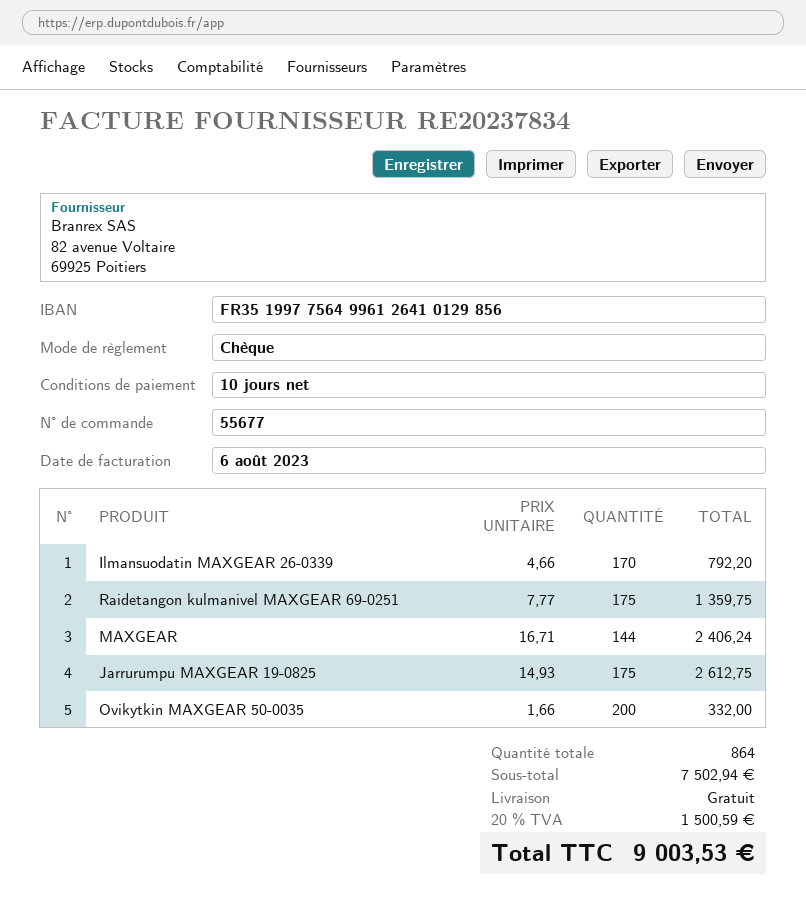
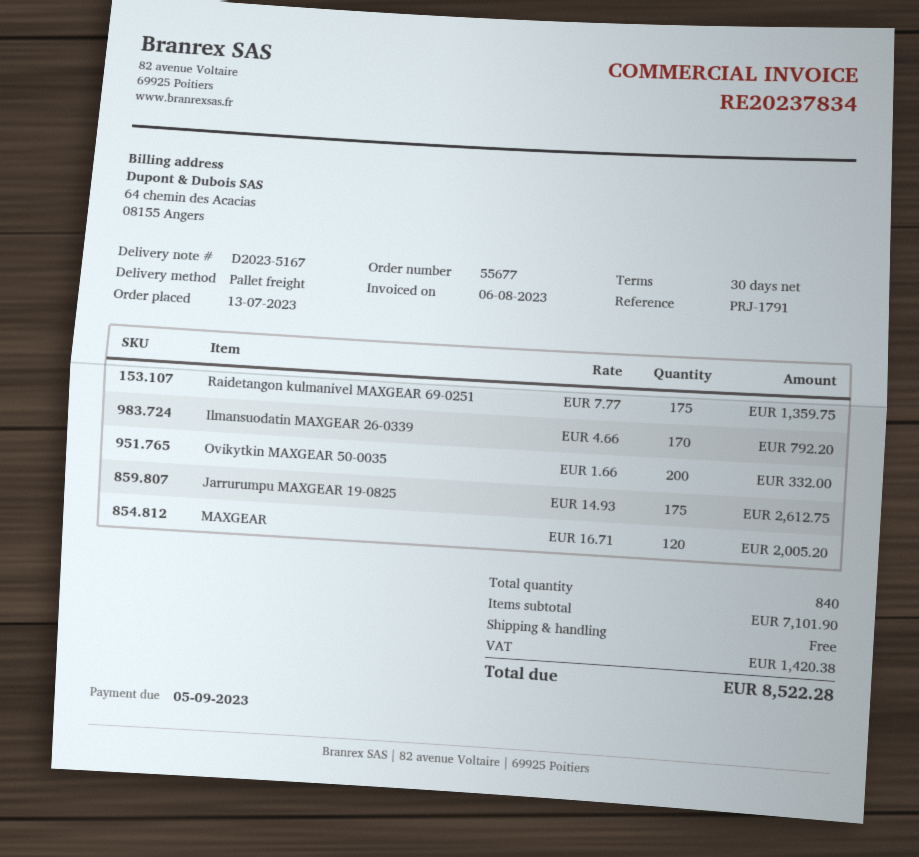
payment terms: 10 days -> 30 days
MAXGEAR: 144 x 16.71 = 2406.24 -> 120 x 16.71 = 2005.20
total quantity: 864 -> 840
subtotal: 7502.94 -> 7101.90
tax: 1500.59 -> 1420.38
total: 9003.53 -> 8522.28

